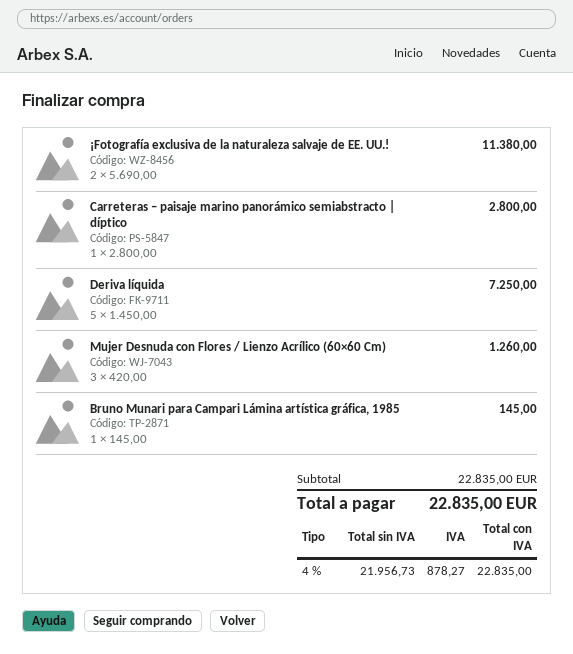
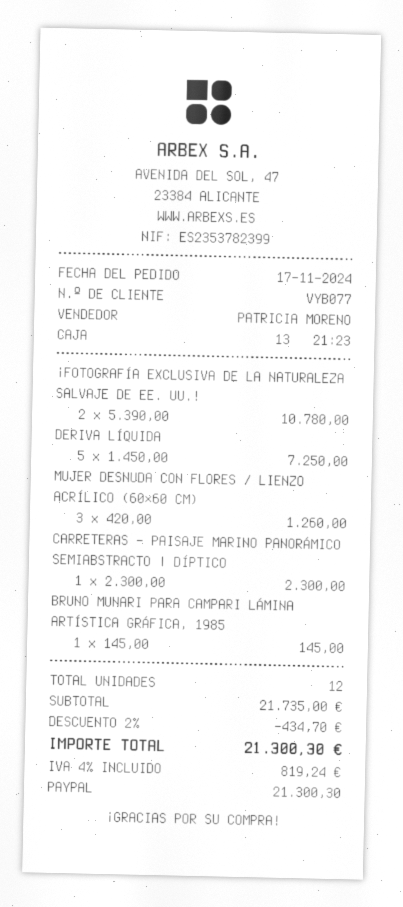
¡Fotografía exclusiva de la naturaleza salvaje de EE. UU.!: 2 x 5690.00 = 11380.00 -> 2 x 5390.00 = 10780.00
Carreteras – paisaje marino panorámico semiabstracto | díptico: 1 x 2800.00 = 2800.00 -> 1 x 2300.00 = 2300.00
subtotal: 22835.00 -> 21735.00
discount: none -> 2% = 434.70
tax: 4% = 878.27 -> 4% = 819.24
total: 22835.00 -> 21300.30

